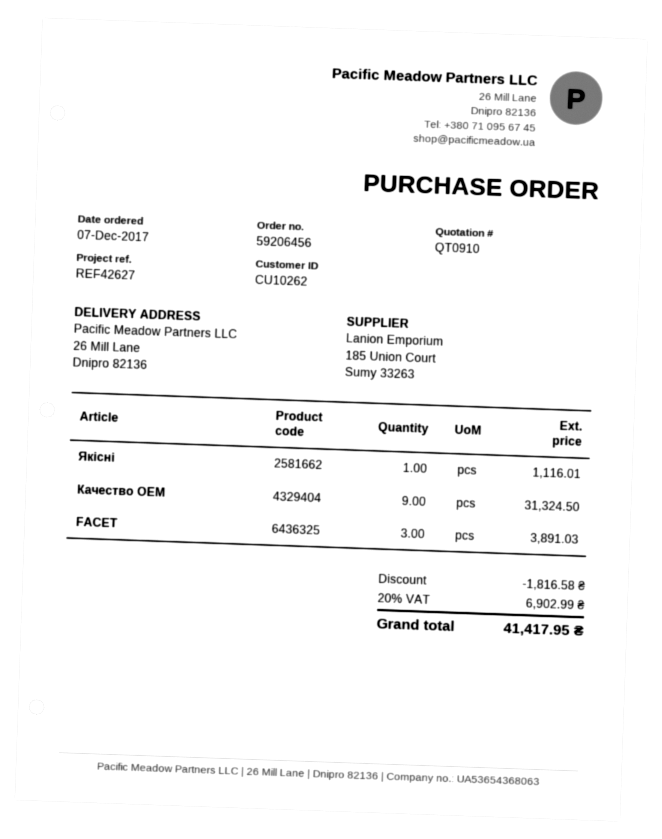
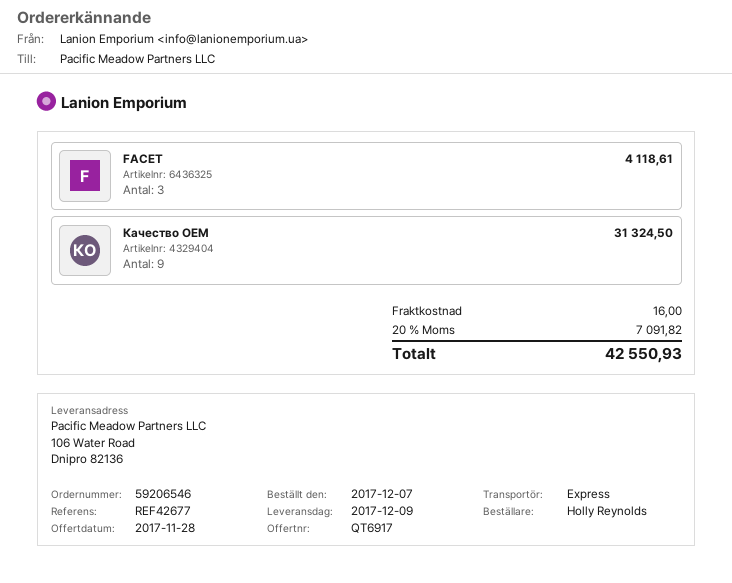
quote number: QT0910 -> QT6917
order number: 59206456 -> 59206546
reference: REF42627 -> REF42677
ship to: 26 Mill Lane, Dnipro 82136 -> 106 Water Road, Dnipro 82136
Якісні: 1 for 1116.01 -> none
FACET: 3 for 3891.03 -> 3 for 4118.61
discount: 1816.58 -> none
shipping: none -> 16.00
tax: 20% = 6902.99 -> 20% = 7091.82
total: 41417.95 -> 42550.93

